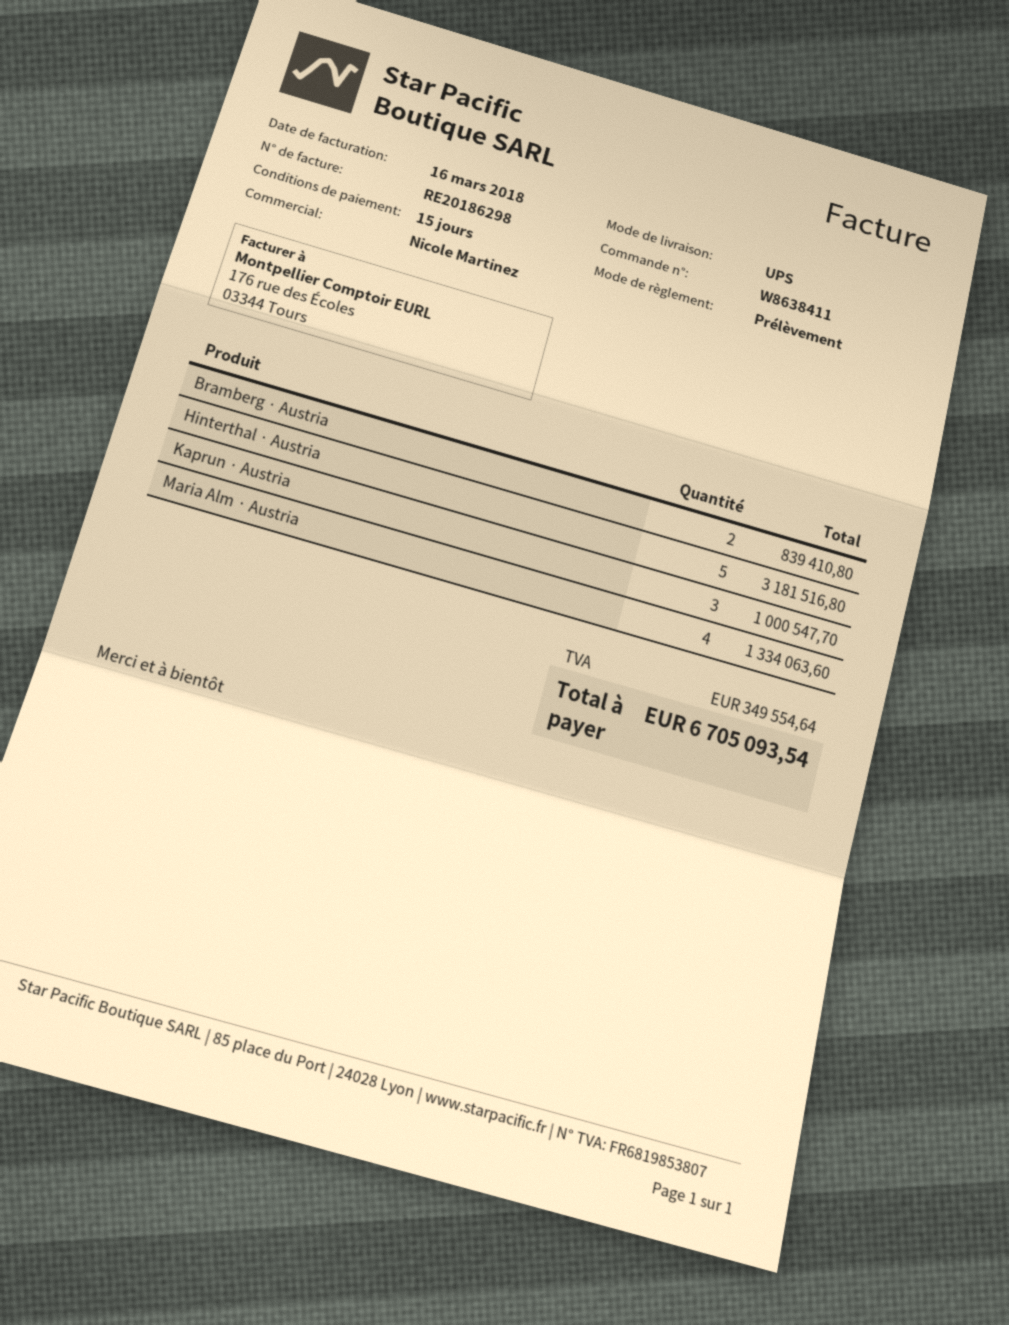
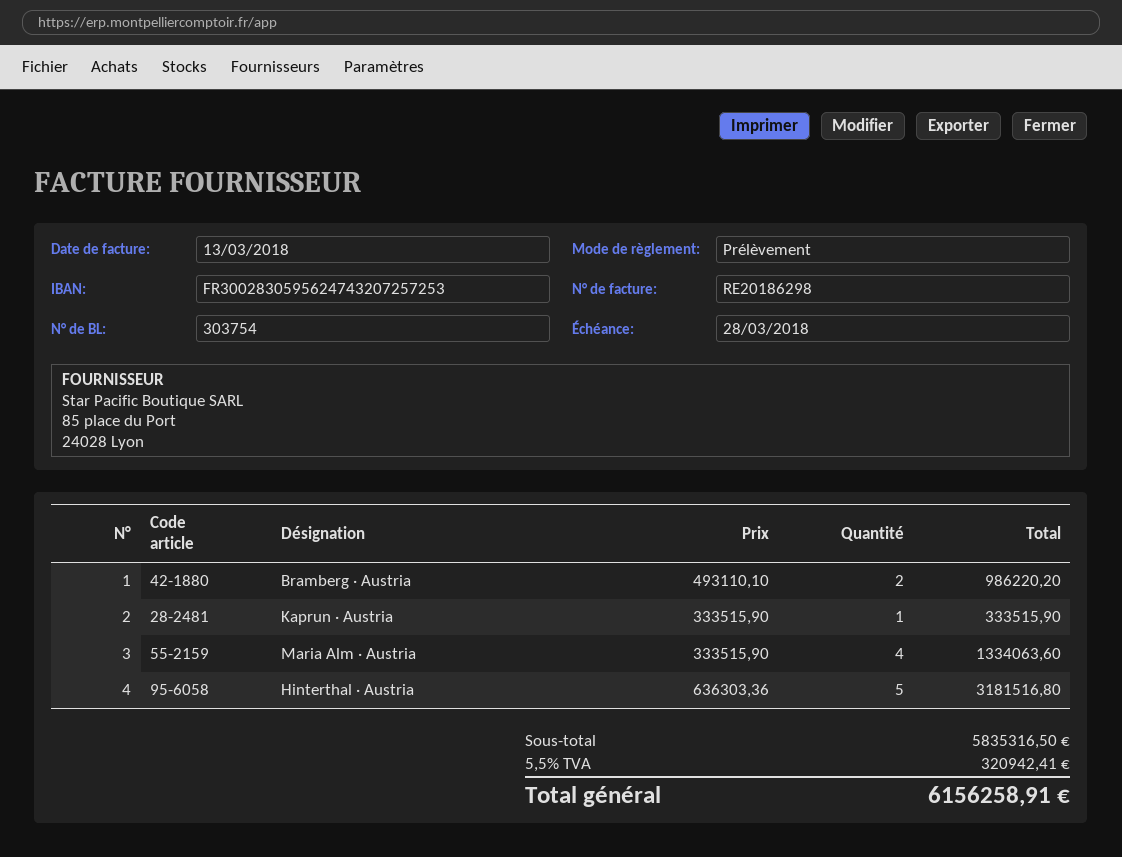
invoice date: 2018-03-16 -> 2018-03-13
Bramberg · Austria: 2 for 839410.80 -> 2 for 986220.20
Kaprun · Austria: 3 for 1000547.70 -> 1 for 333515.90
tax: 349554.64 -> 320942.41
total: 6705093.54 -> 6156258.91

